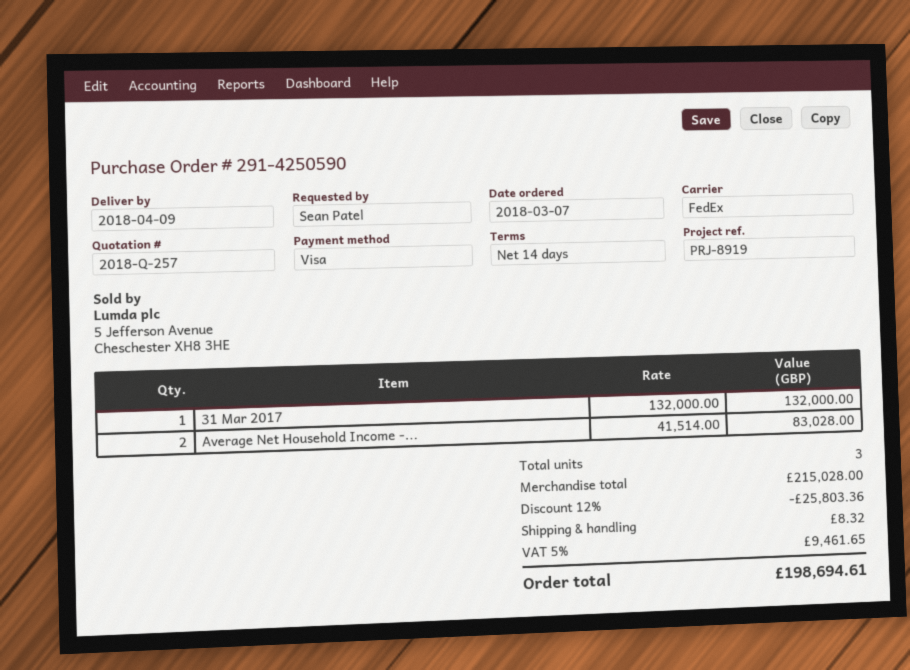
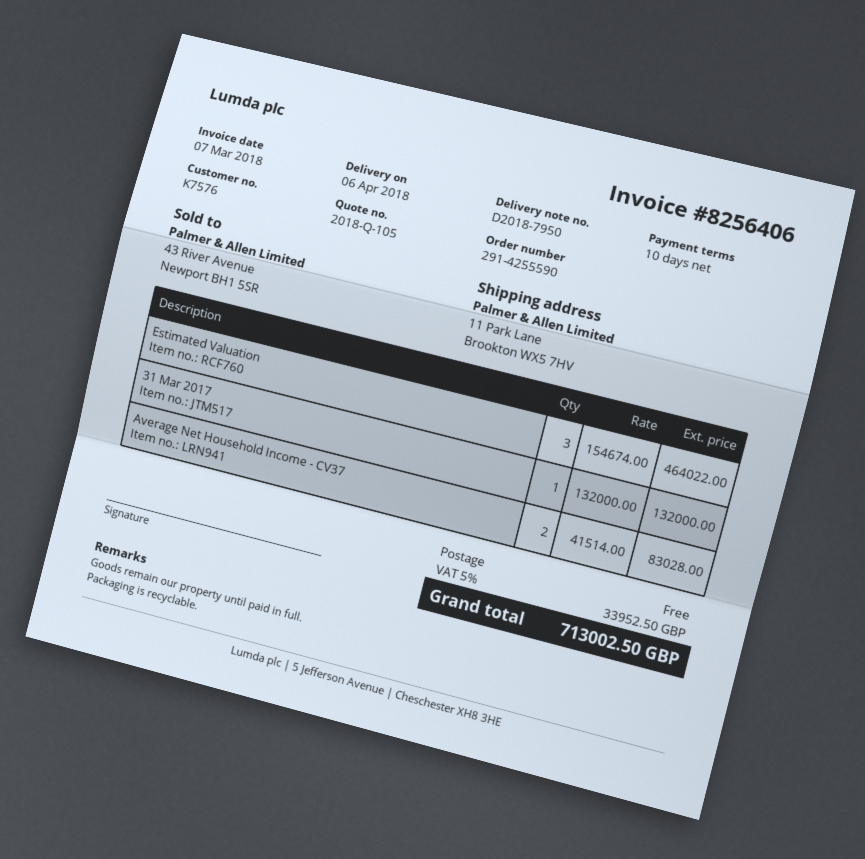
quote number: 2018-Q-257 -> 2018-Q-105
order number: 291-4250590 -> 291-4255590
delivery date: 2018-04-09 -> 2018-04-06
payment terms: 14 days -> 10 days
Estimated Valuation: none -> 3 x 154674.00 = 464022.00
discount: 12% = 25803.36 -> none
shipping: 8.32 -> 0.00
tax: 5% = 9461.65 -> 5% = 33952.50
total: 198694.61 -> 713002.50

